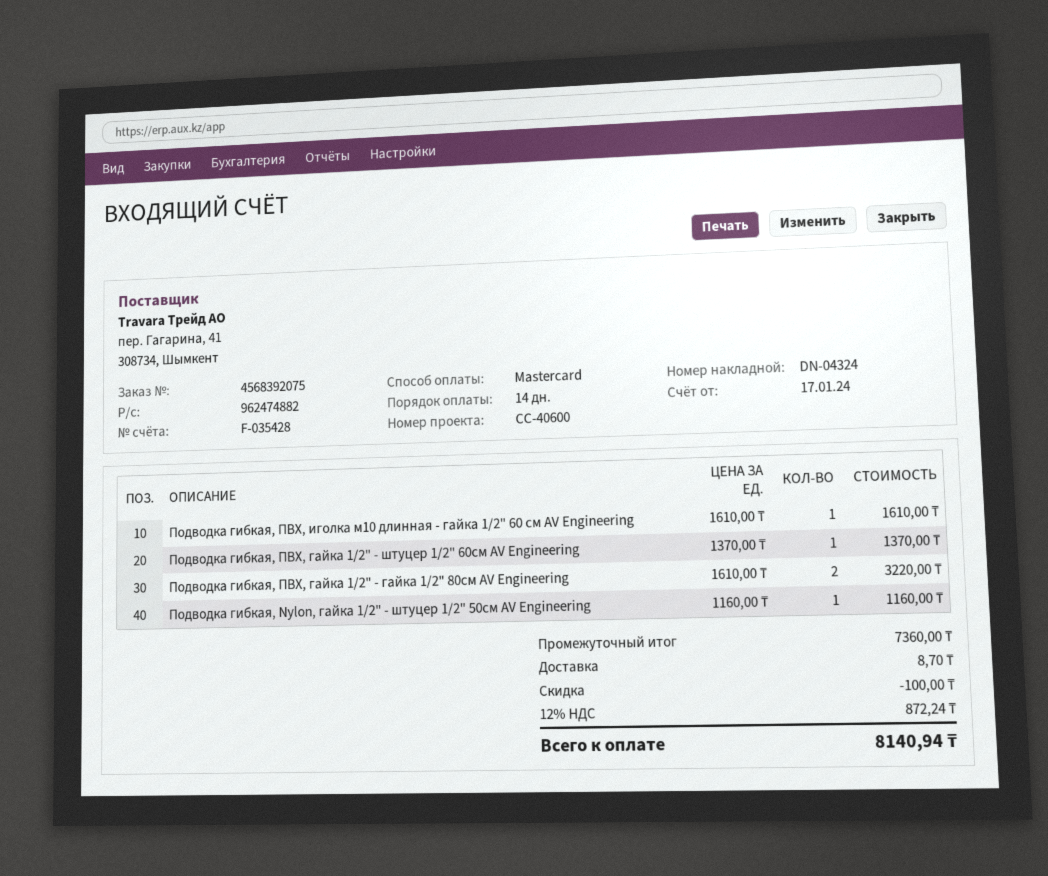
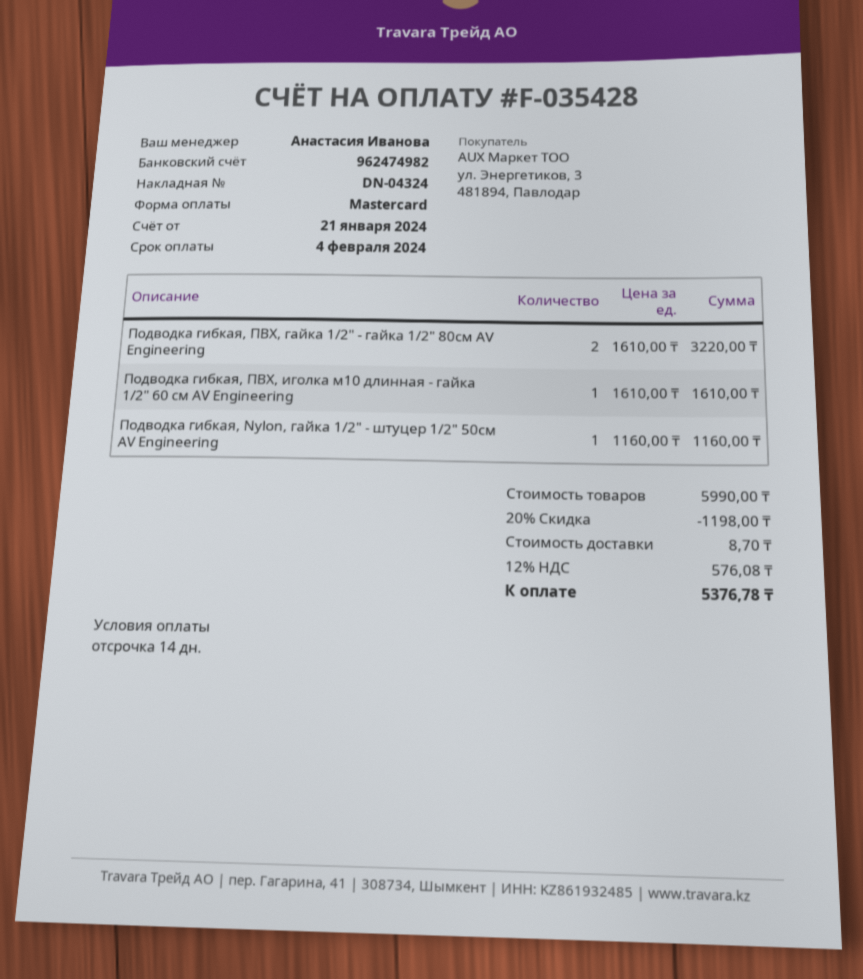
invoice date: 2024-01-17 -> 2024-01-21
bank account: 962474882 -> 962474982
Подводка гибкая, ПВХ, гайка 1/2" - штуцер 1/2" 60см AV Engineering: 1 x 1370.00 = 1370.00 -> none
subtotal: 7360.00 -> 5990.00
discount: 100.00 -> 1198.00
tax: 12% = 872.24 -> 12% = 576.08
total: 8140.94 -> 5376.78

